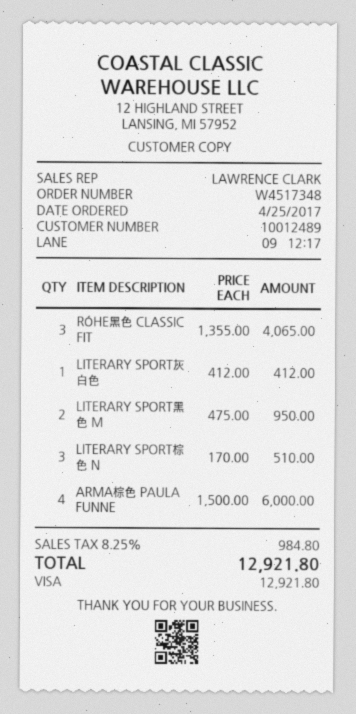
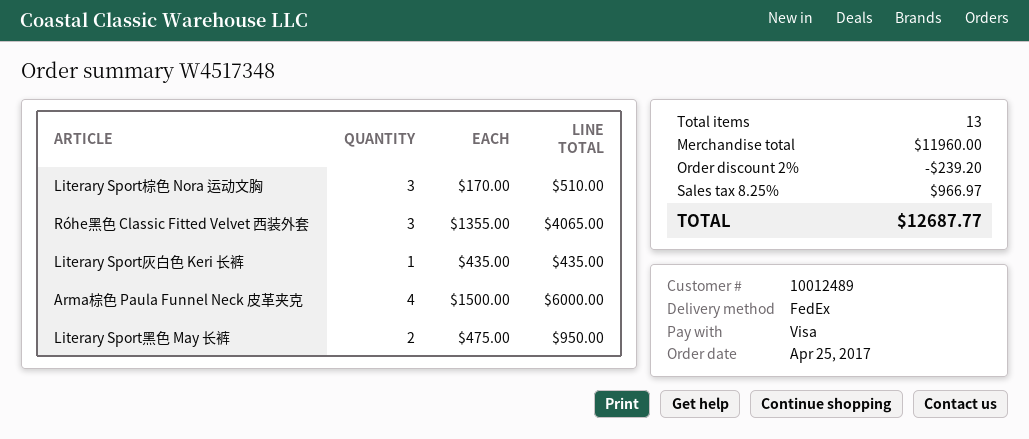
LITERARY SPORT灰白色: 1 x 412.00 = 412.00 -> 1 x 435.00 = 435.00
discount: none -> 2% = 239.20
tax: 8.25% = 984.80 -> 8.25% = 966.97
total: 12921.80 -> 12687.77

